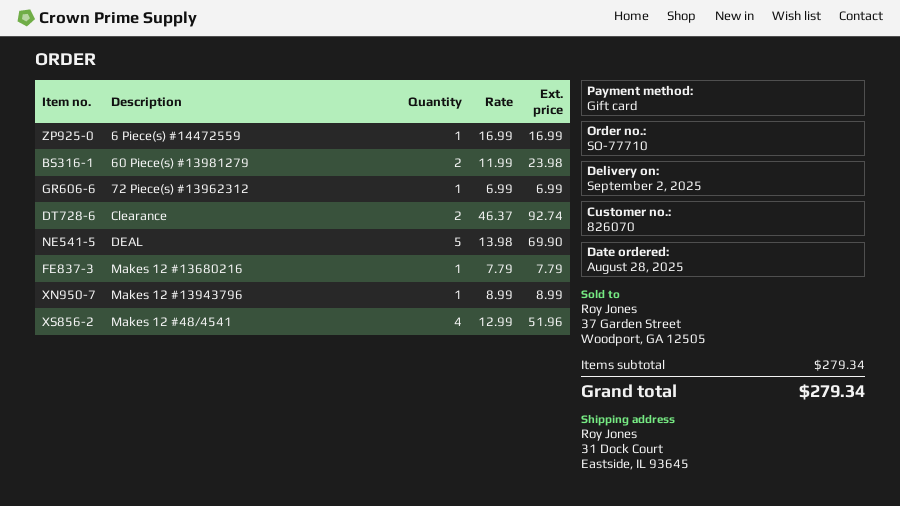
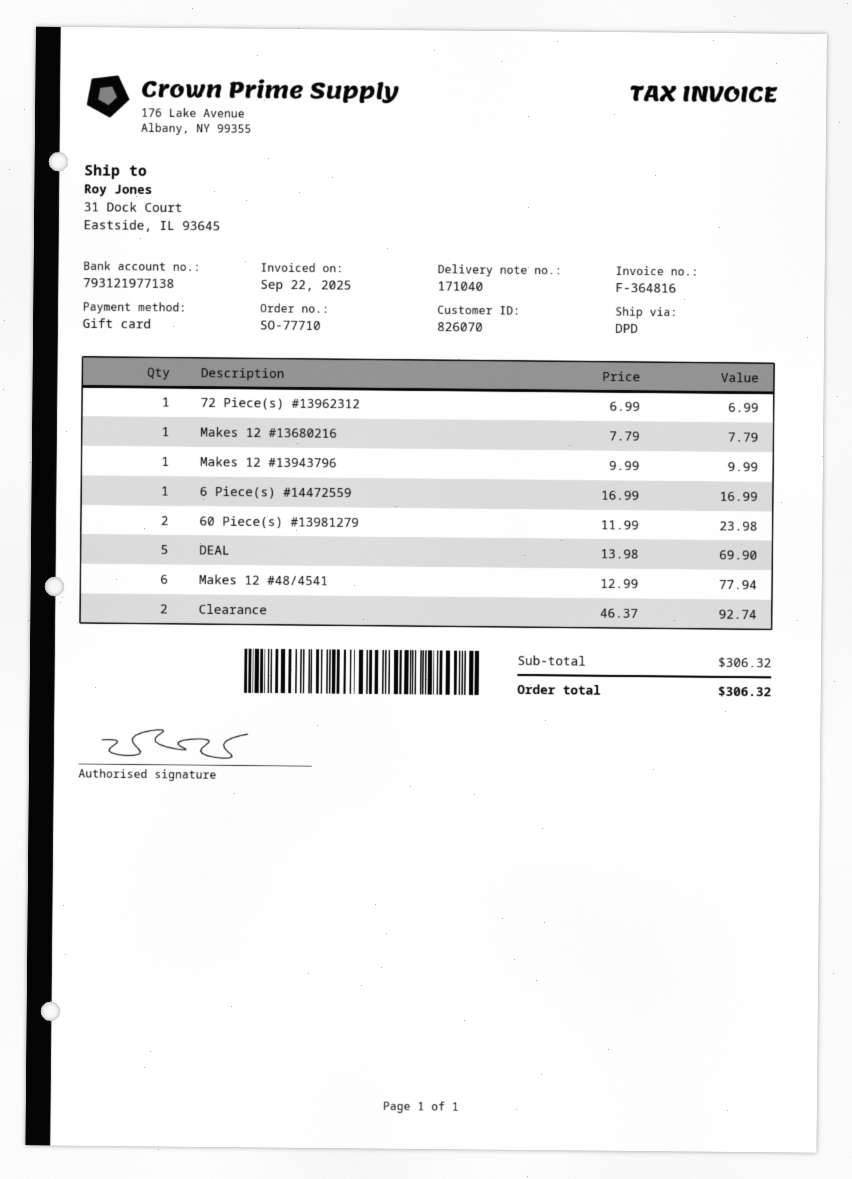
Makes 12 #13943796: 1 x 8.99 = 8.99 -> 1 x 9.99 = 9.99
Makes 12 #48/4541: 4 x 12.99 = 51.96 -> 6 x 12.99 = 77.94
subtotal: 279.34 -> 306.32
total: 279.34 -> 306.32

